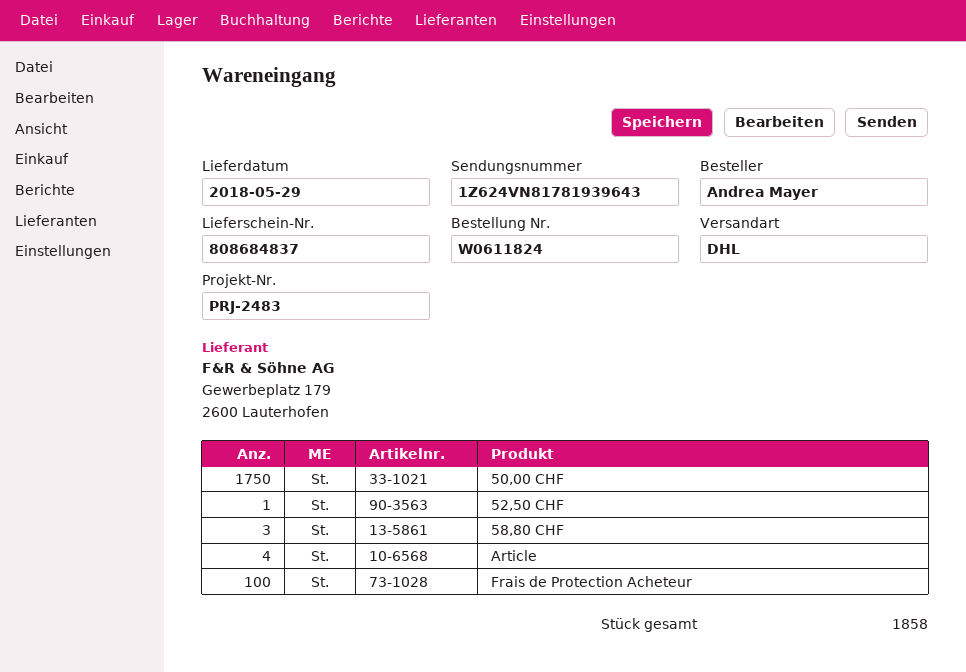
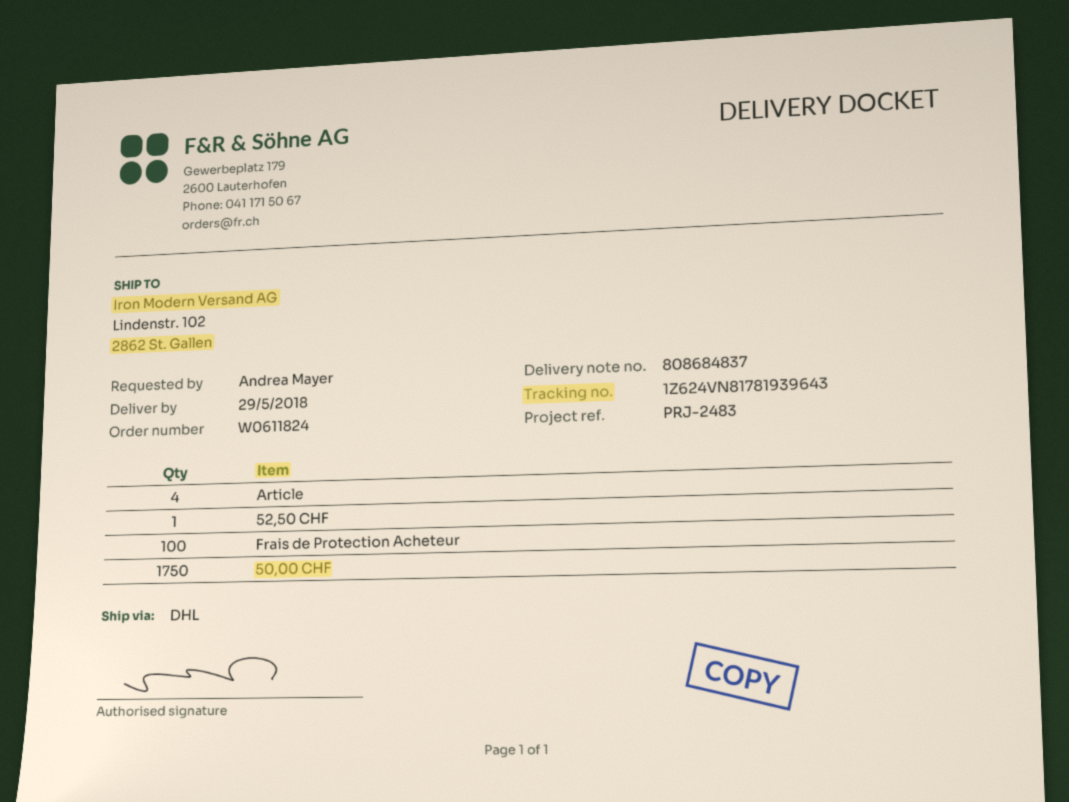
58,80 CHF: 3 -> none

